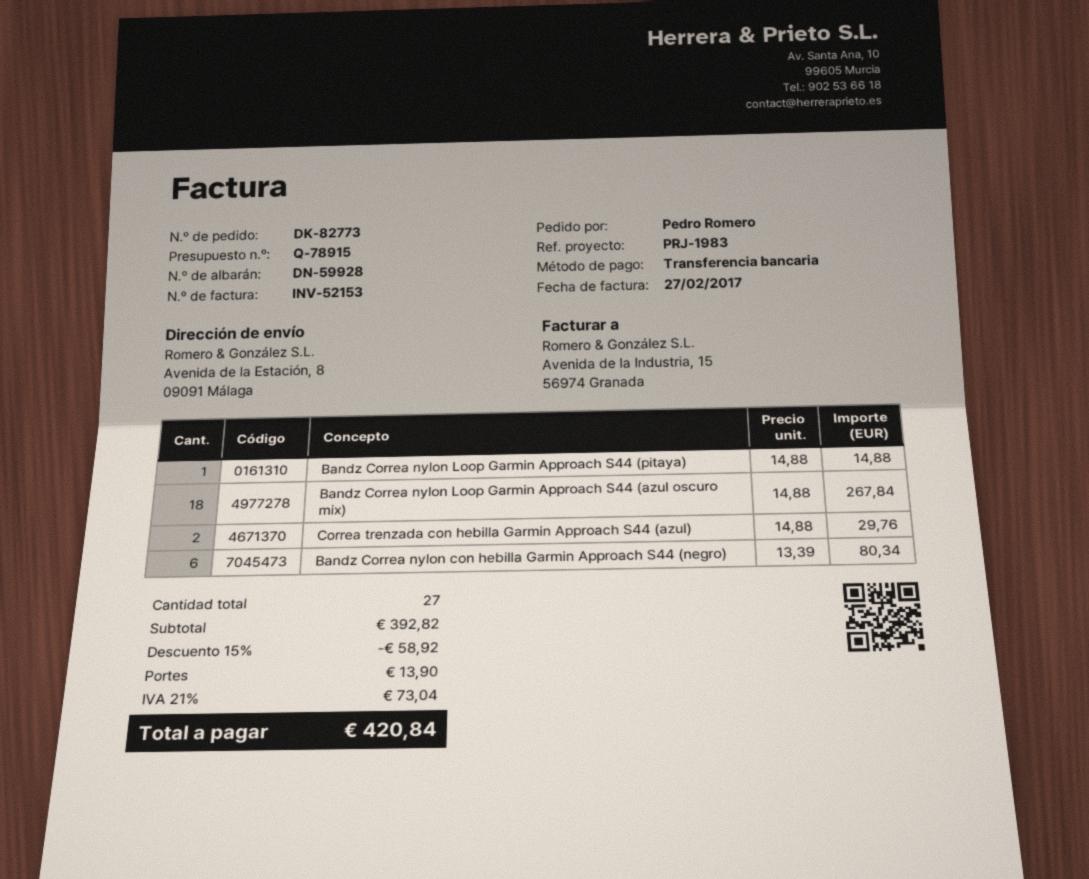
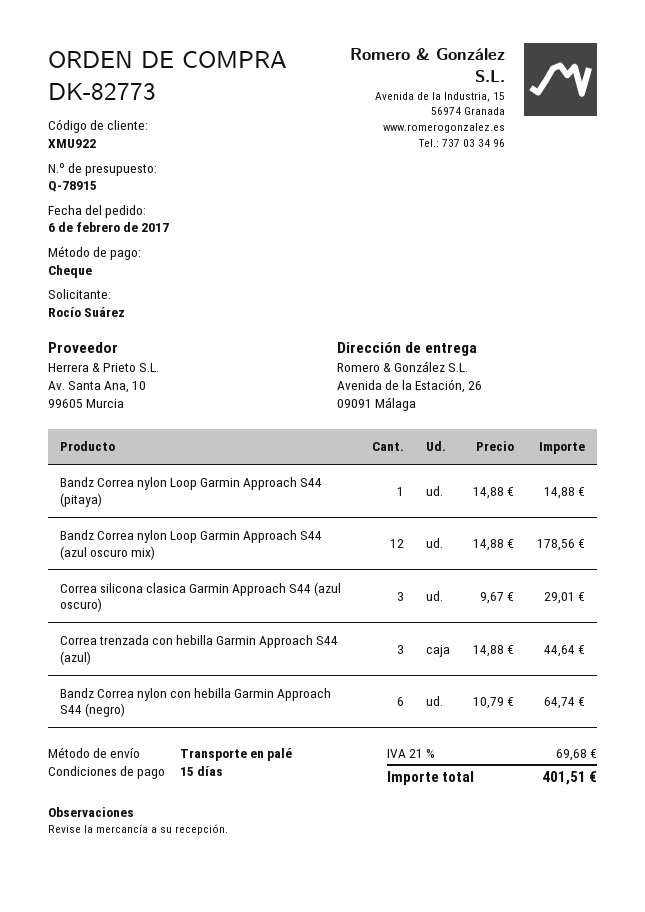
ordered by: Pedro Romero -> Rocío Suárez
payment method: bank transfer -> cheque
ship to: Avenida de la Estación, 8, 09091 Málaga -> Avenida de la Estación, 26, 09091 Málaga
Bandz Correa nylon Loop Garmin Approach S44 (azul oscuro mix): 18 x 14.88 = 267.84 -> 12 x 14.88 = 178.56
Correa trenzada con hebilla Garmin Approach S44 (azul): 2 x 14.88 = 29.76 -> 3 x 14.88 = 44.64
Bandz Correa nylon con hebilla Garmin Approach S44 (negro): 6 x 13.39 = 80.34 -> 6 x 10.79 = 64.74
Correa silicona clasica Garmin Approach S44 (azul oscuro): none -> 3 x 9.67 = 29.01
discount: 15% = 58.92 -> none
shipping: 13.90 -> none
tax: 21% = 73.04 -> 21% = 69.68
total: 420.84 -> 401.51

